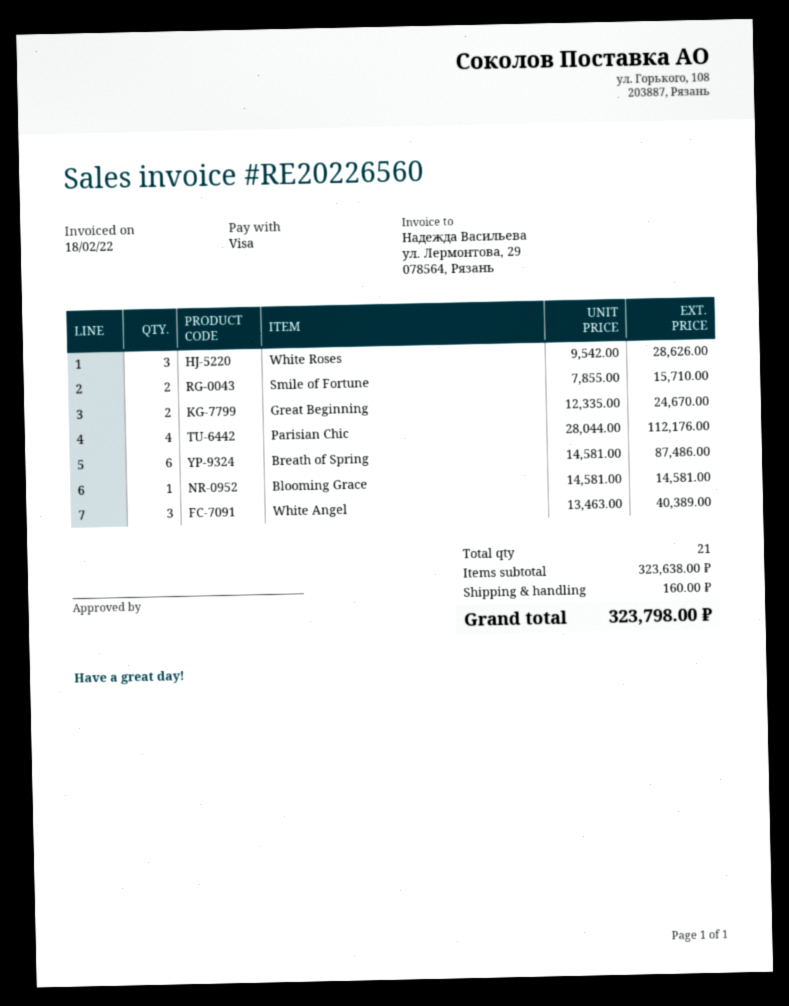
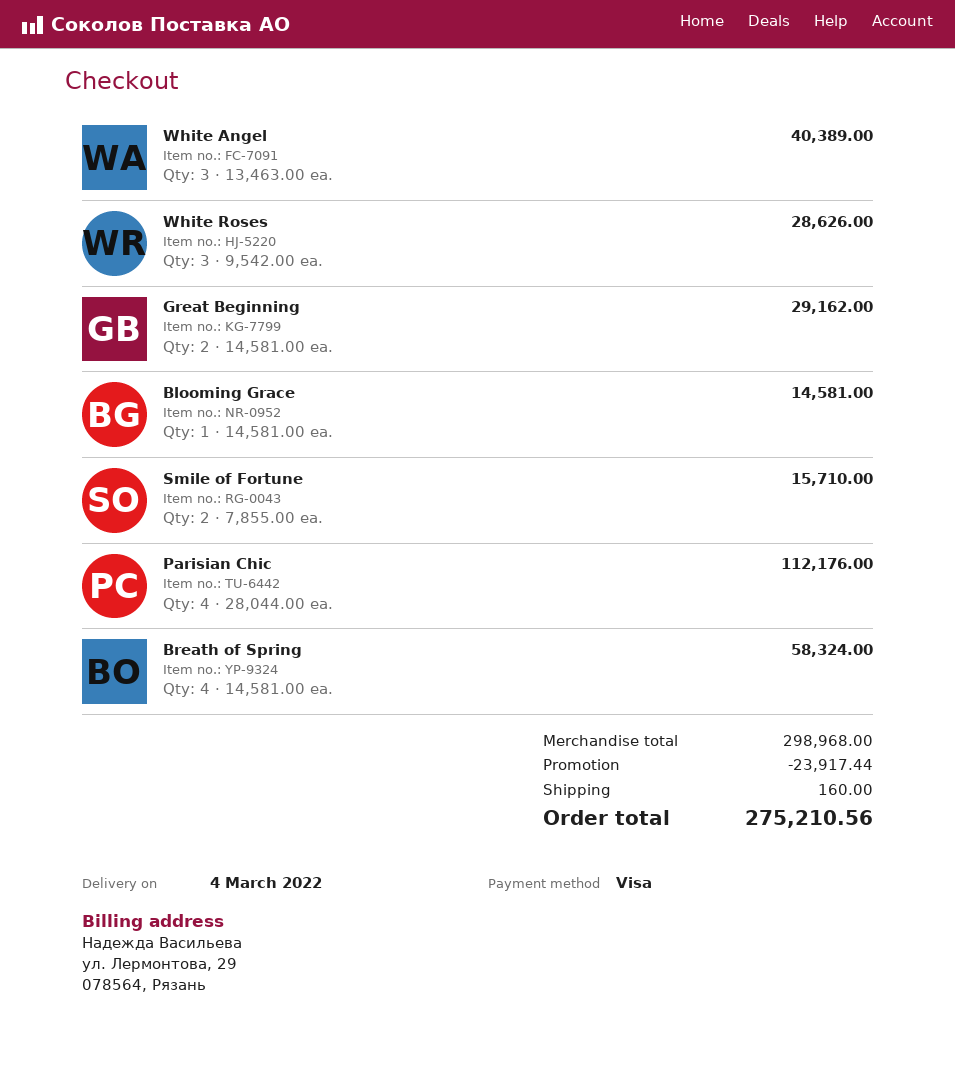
Great Beginning: 2 x 12335.00 = 24670.00 -> 2 x 14581.00 = 29162.00
Breath of Spring: 6 x 14581.00 = 87486.00 -> 4 x 14581.00 = 58324.00
subtotal: 323638.00 -> 298968.00
discount: none -> 23917.44
total: 323798.00 -> 275210.56

